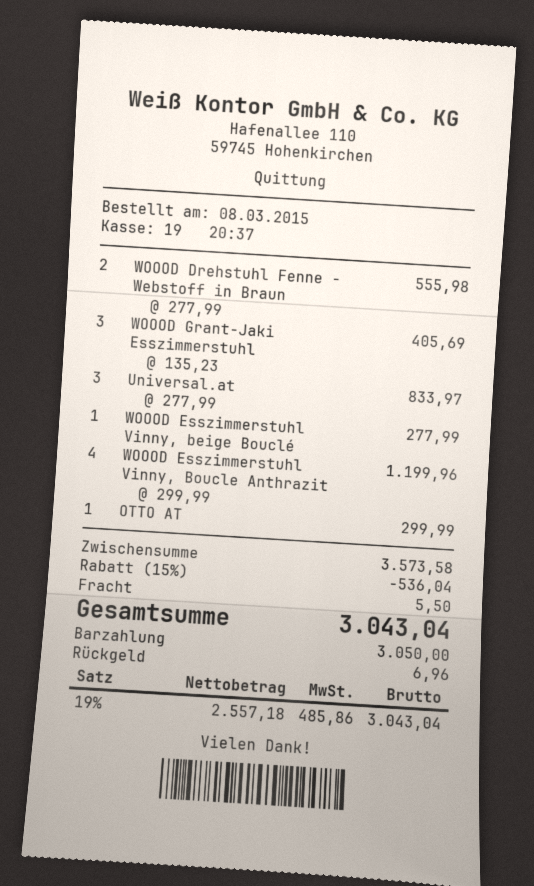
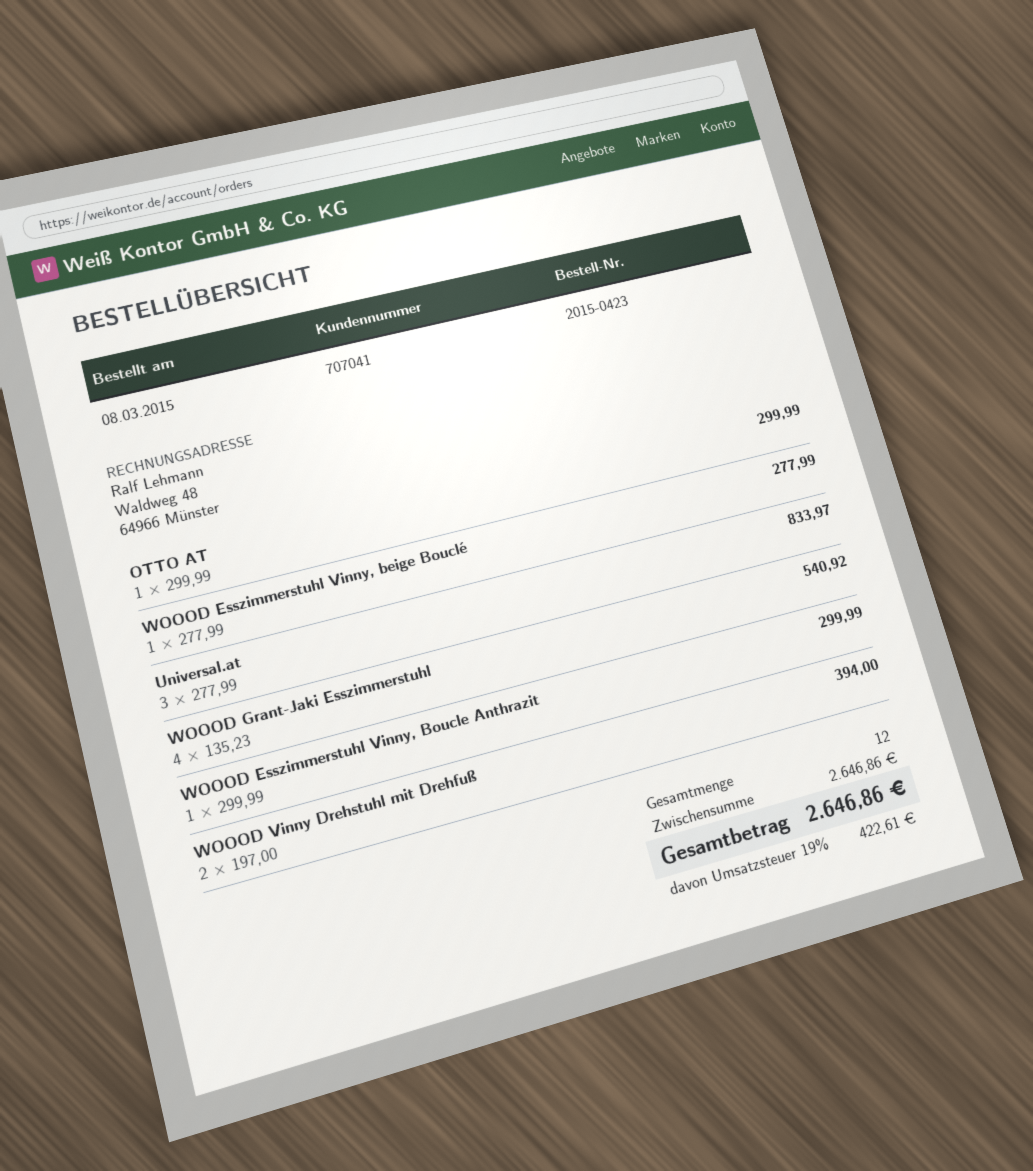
WOOOD Drehstuhl Fenne - Webstoff in Braun: 2 x 277.99 = 555.98 -> none
WOOOD Grant-Jaki Esszimmerstuhl: 3 x 135.23 = 405.69 -> 4 x 135.23 = 540.92
WOOOD Esszimmerstuhl Vinny, Boucle Anthrazit: 4 x 299.99 = 1199.96 -> 1 x 299.99 = 299.99
WOOOD Vinny Drehstuhl mit Drehfuß: none -> 2 x 197.00 = 394.00
subtotal: 3573.58 -> 2646.86
discount: 15% = 536.04 -> none
shipping: 5.50 -> none
tax: 19% = 485.86 -> 19% = 422.61
total: 3043.04 -> 2646.86

